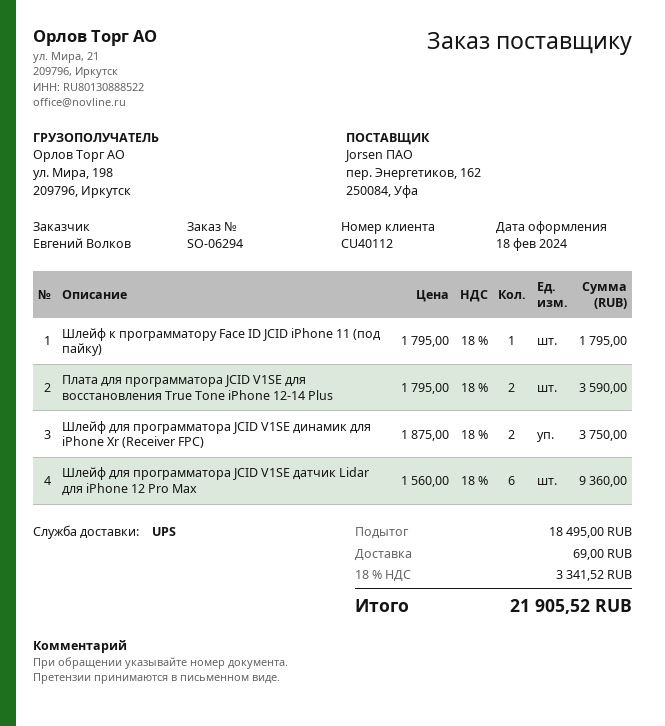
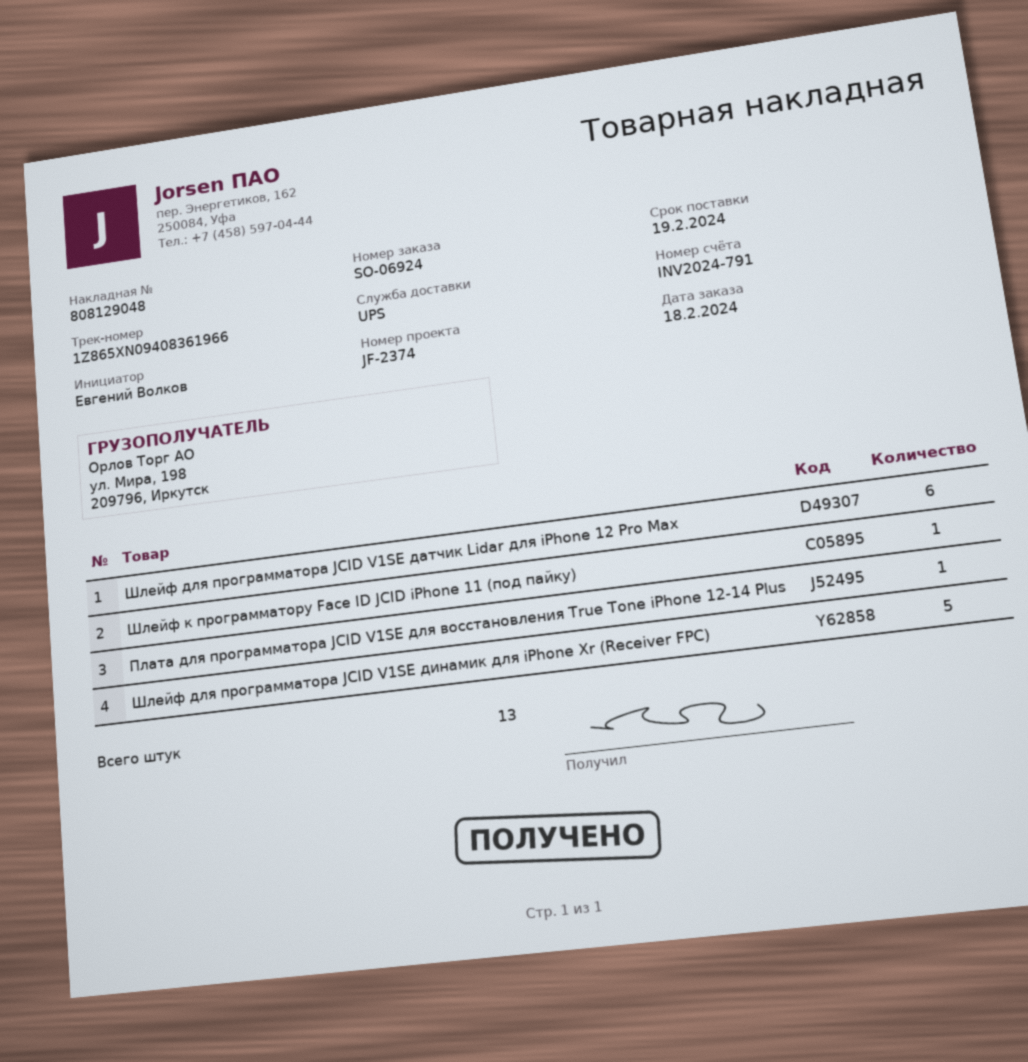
order number: SO-06294 -> SO-06924
Плата для программатора JCID V1SE для восстановления True Tone iPhone 12-14 Plus: 2 -> 1
Шлейф для программатора JCID V1SE динамик для iPhone Xr (Receiver FPC): 2 -> 5

